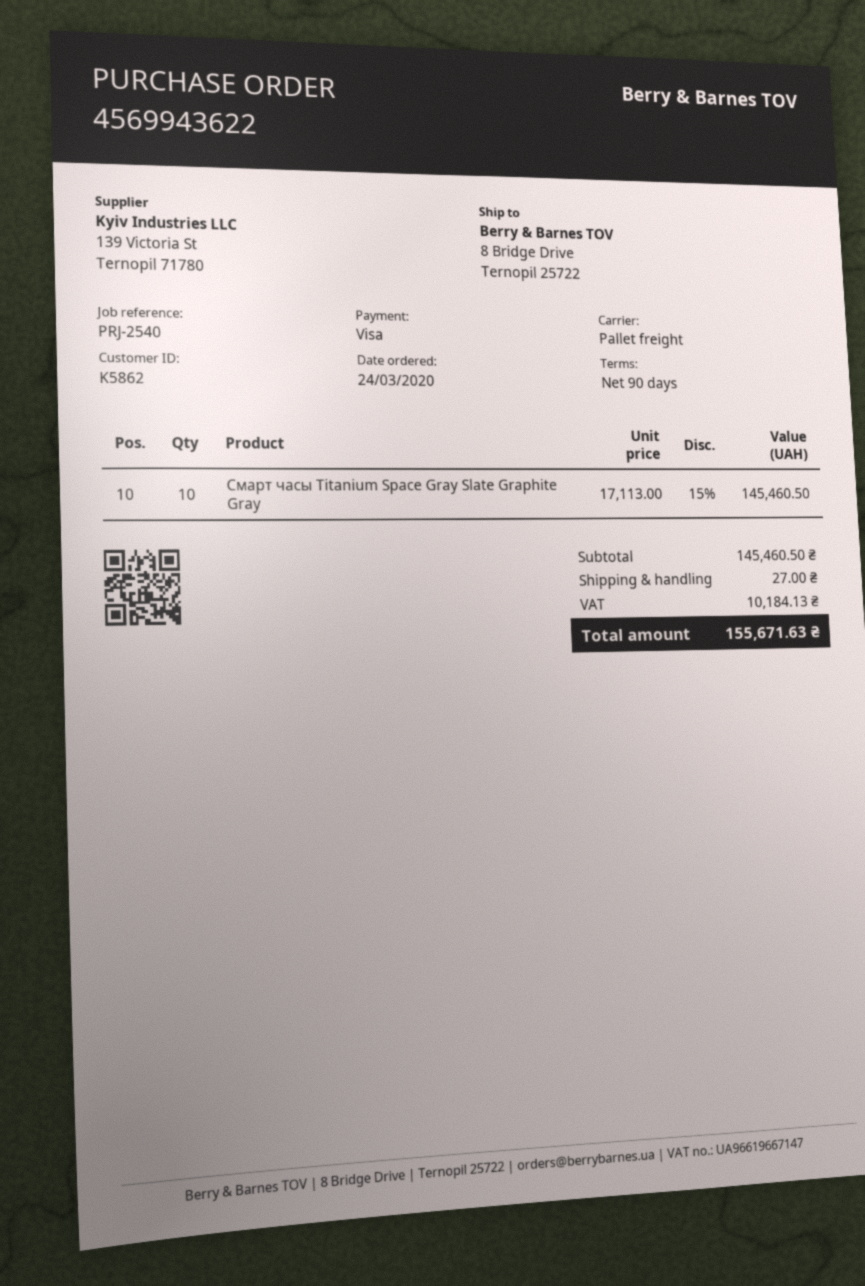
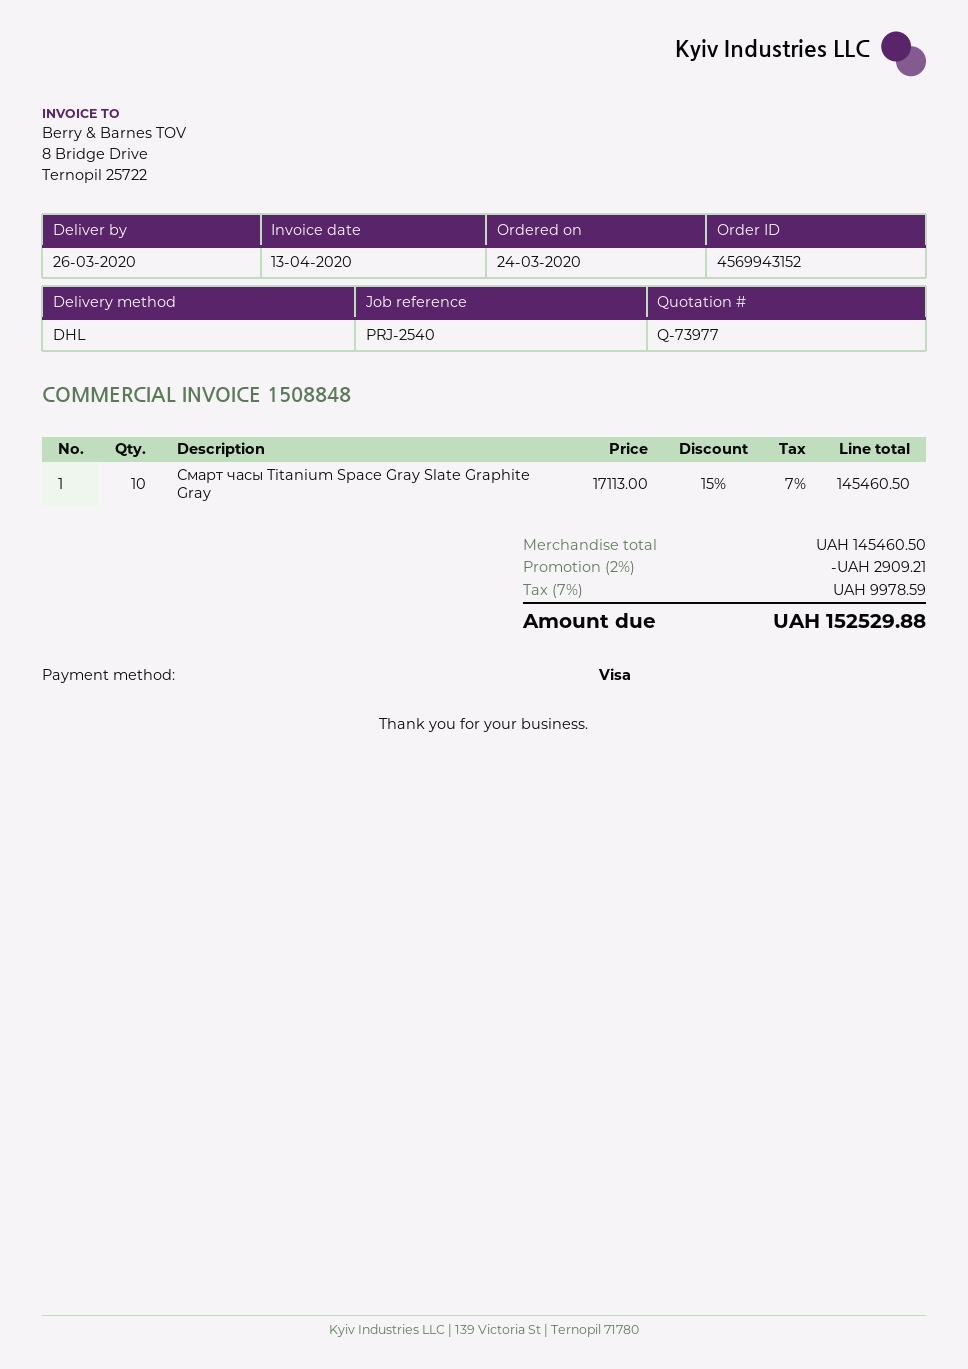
order number: 4569943622 -> 4569943152
shipping method: pallet freight -> DHL
discount: none -> 2% = 2909.21
shipping: 27.00 -> none
tax: 10184.13 -> 9978.59
total: 155671.63 -> 152529.88

